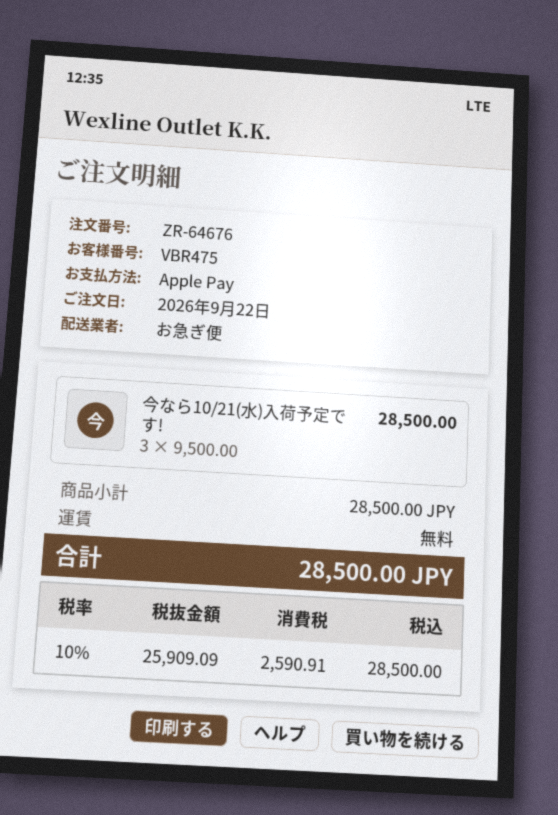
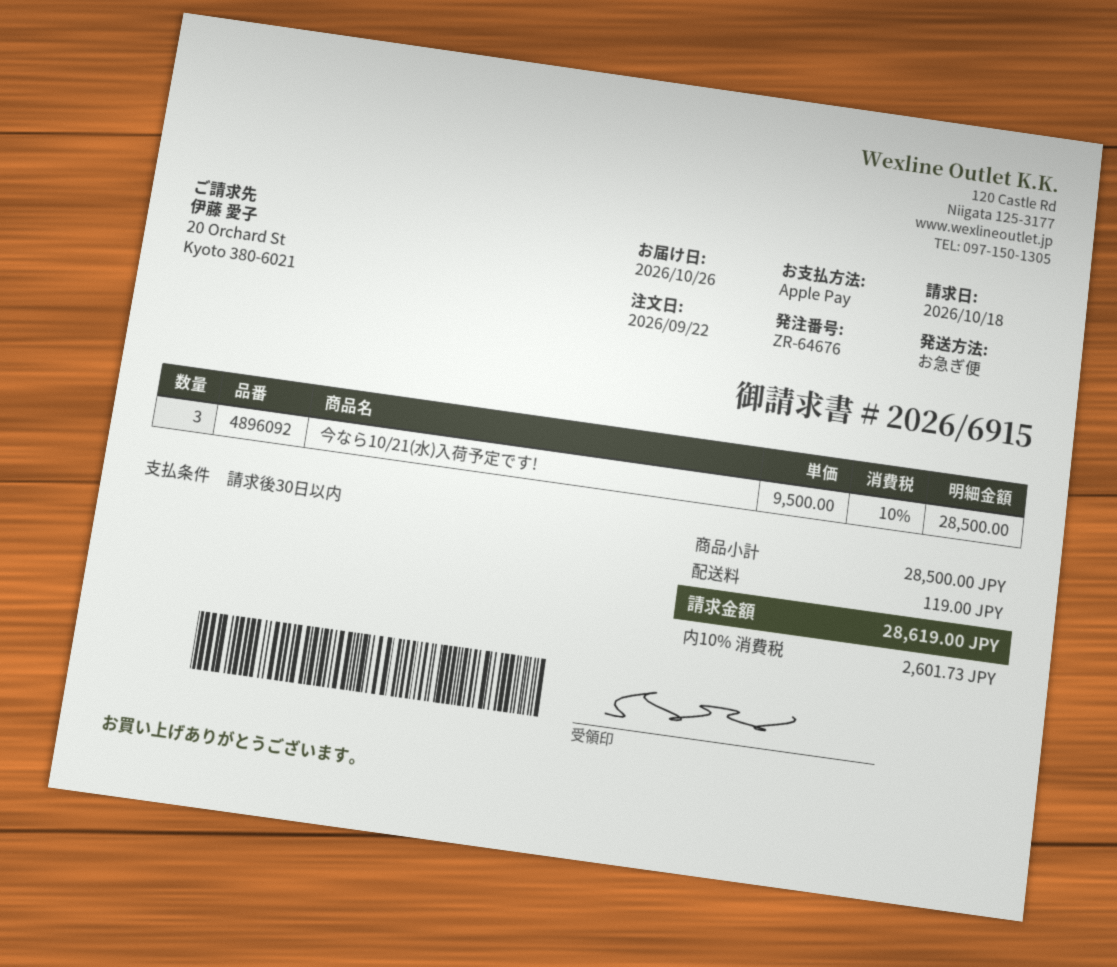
shipping: 0.00 -> 119.00
tax: 10% = 2590.91 -> 10% = 2601.73
total: 28500.00 -> 28619.00

